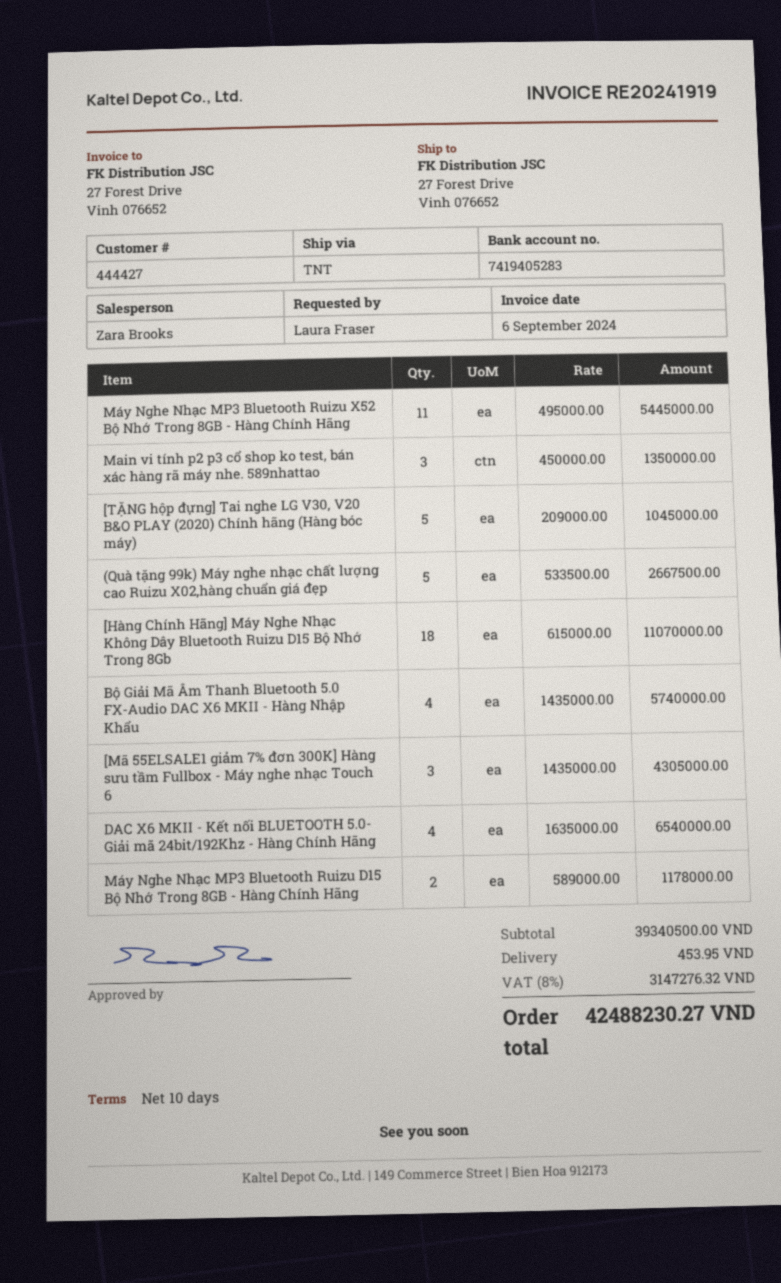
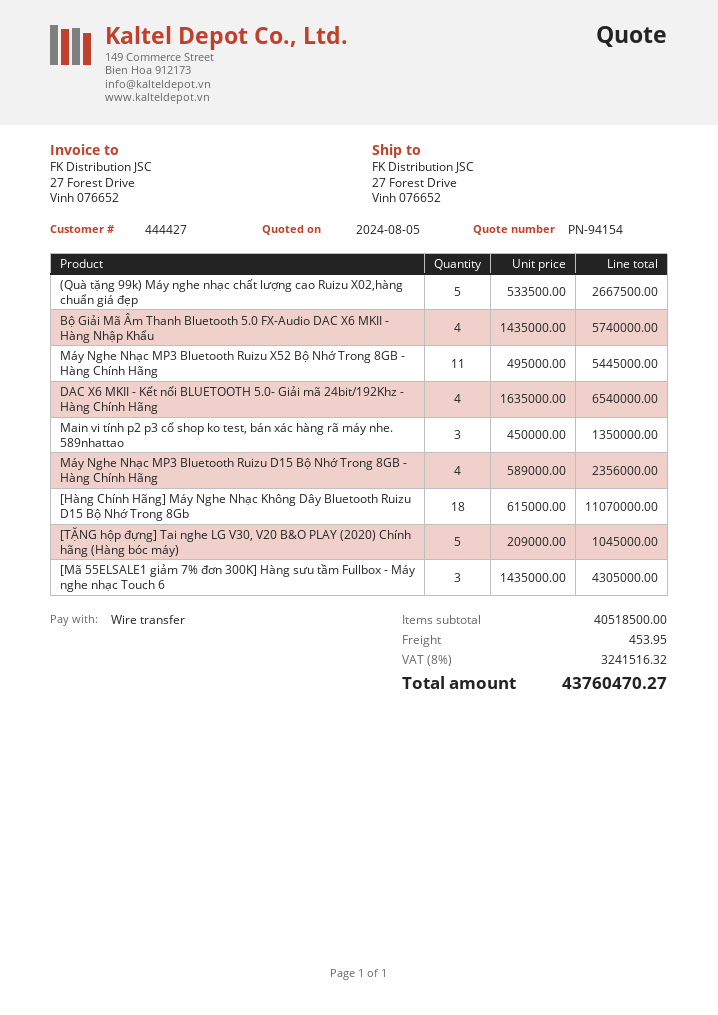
Máy Nghe Nhạc MP3 Bluetooth Ruizu D15 Bộ Nhớ Trong 8GB - Hàng Chính Hãng: 2 x 589000.00 = 1178000.00 -> 4 x 589000.00 = 2356000.00
subtotal: 39340500.00 -> 40518500.00
tax: 8% = 3147276.32 -> 8% = 3241516.32
total: 42488230.27 -> 43760470.27

